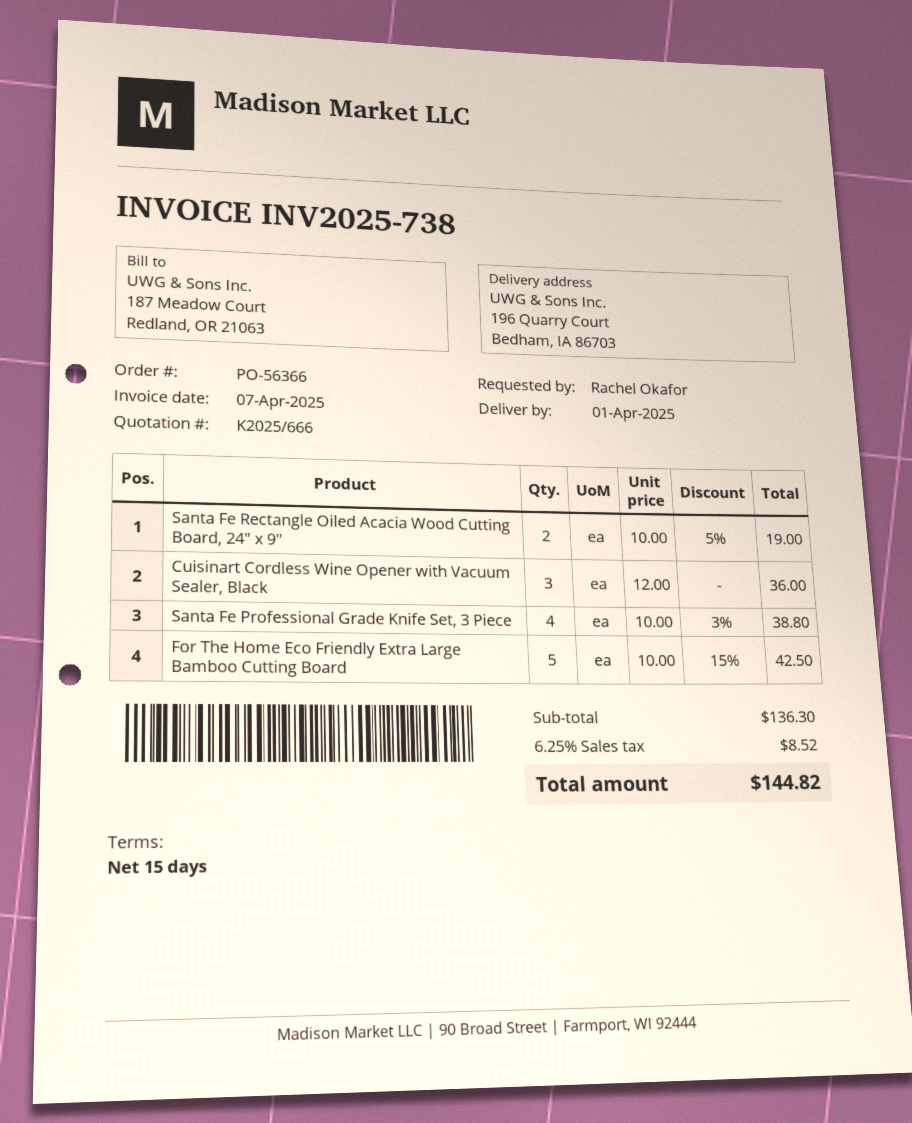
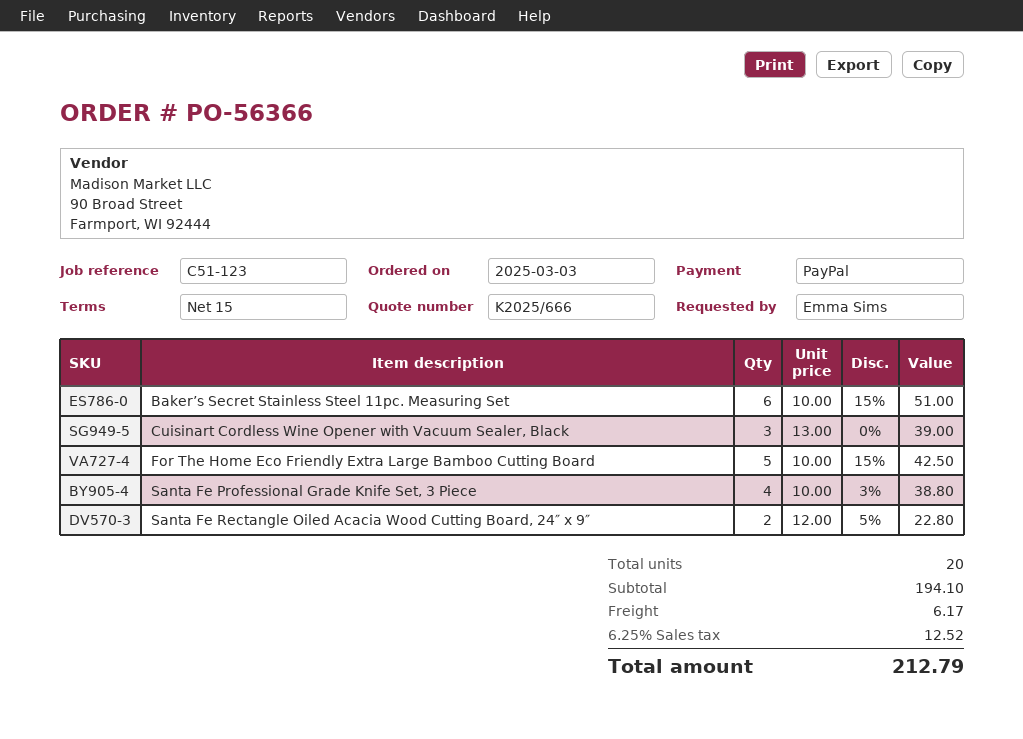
ordered by: Rachel Okafor -> Emma Sims
Santa Fe Rectangle Oiled Acacia Wood Cutting Board, 24″ x 9″: 2 x 10.00 - 5% = 19.00 -> 2 x 12.00 - 5% = 22.80
Cuisinart Cordless Wine Opener with Vacuum Sealer, Black: 3 x 12.00 = 36.00 -> 3 x 13.00 = 39.00
Baker’s Secret Stainless Steel 11pc. Measuring Set: none -> 6 x 10.00 - 15% = 51.00
subtotal: 136.30 -> 194.10
shipping: none -> 6.17
tax: 6.25% = 8.52 -> 6.25% = 12.52
total: 144.82 -> 212.79

